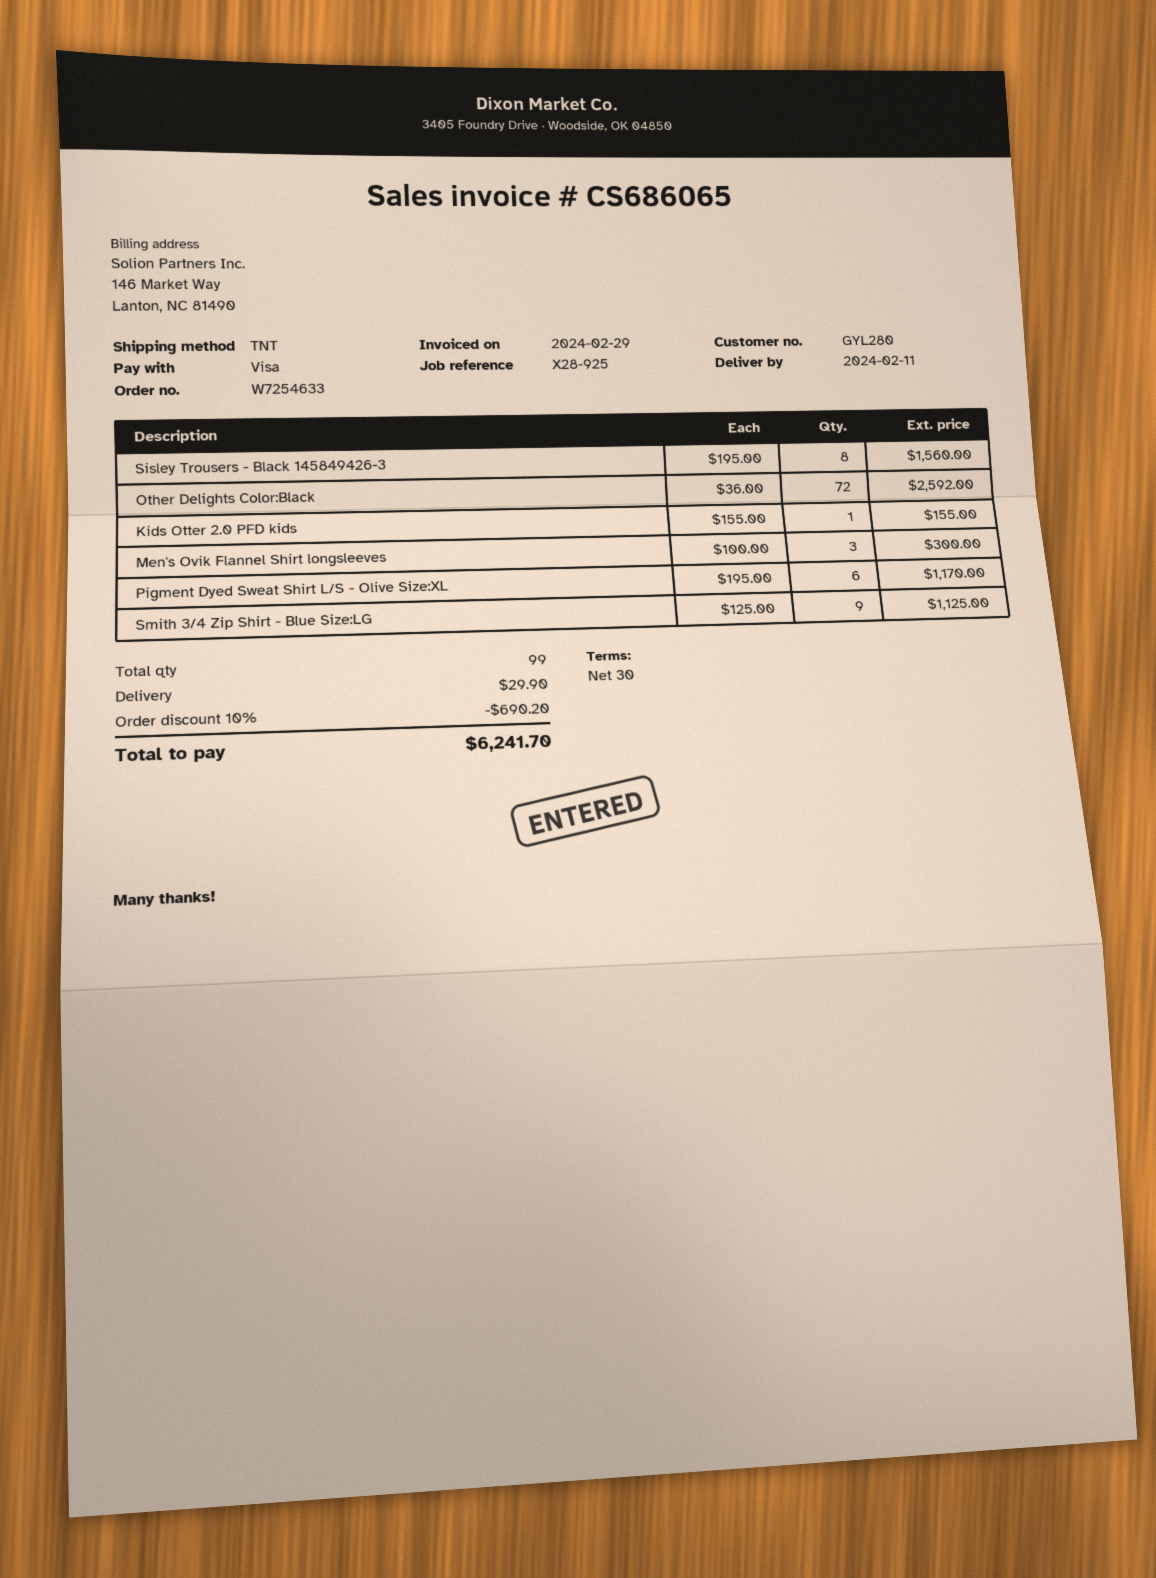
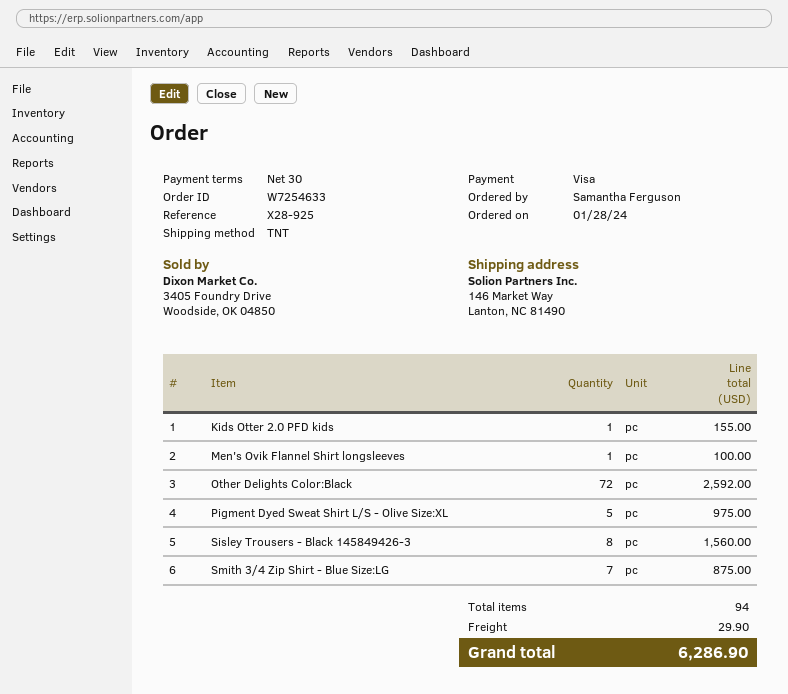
Men's Ovik Flannel Shirt longsleeves: 3 for 300.00 -> 1 for 100.00
Pigment Dyed Sweat Shirt L/S - Olive Size:XL: 6 for 1170.00 -> 5 for 975.00
Smith 3/4 Zip Shirt - Blue Size:LG: 9 for 1125.00 -> 7 for 875.00
total quantity: 99 -> 94
discount: 10% = 690.20 -> none
total: 6241.70 -> 6286.90

